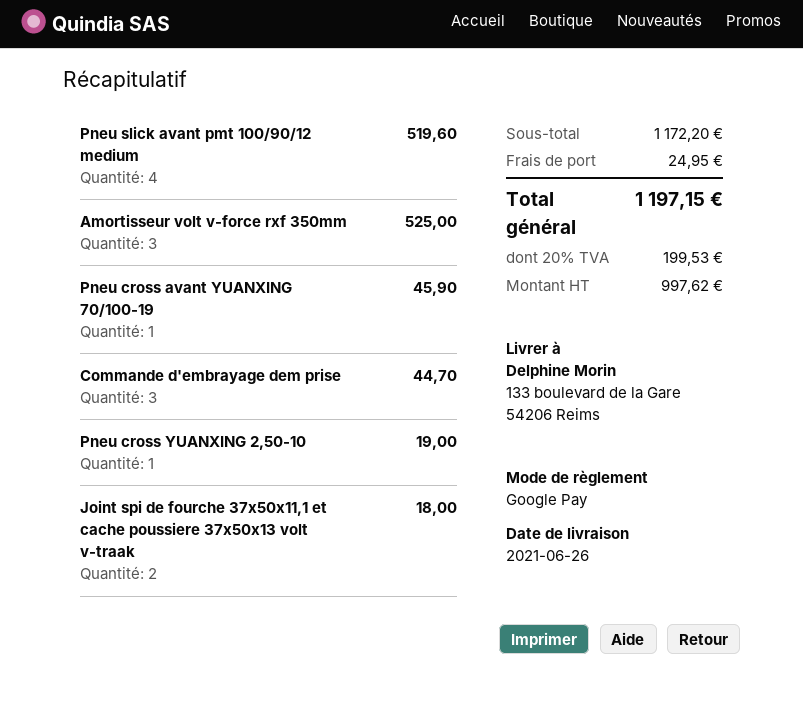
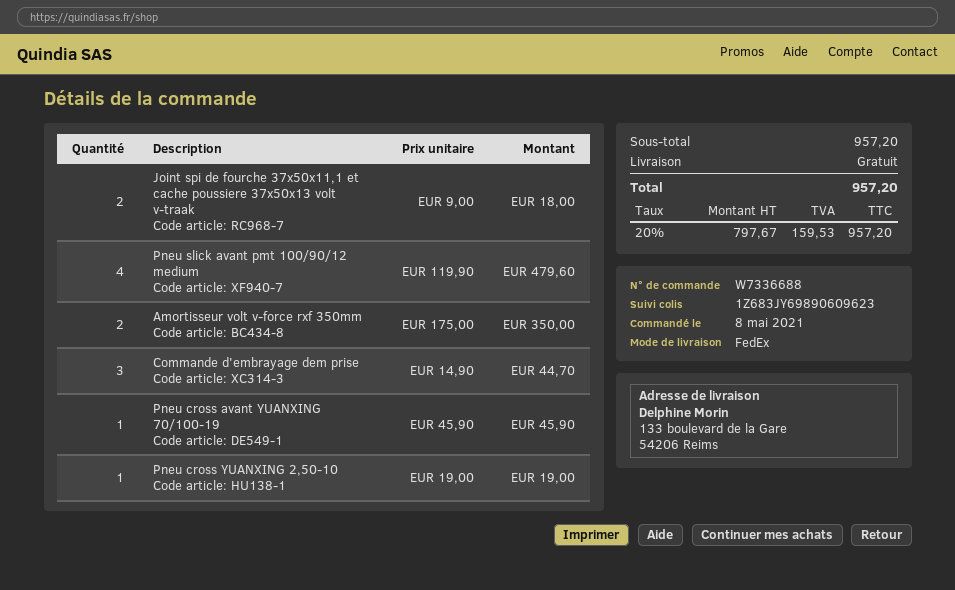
Pneu slick avant pmt 100/90/12 medium: 4 for 519.60 -> 4 for 479.60
Amortisseur volt v-force rxf 350mm: 3 for 525.00 -> 2 for 350.00
subtotal: 1172.20 -> 957.20
shipping: 24.95 -> 0.00
net: 997.62 -> 797.67
tax: 20% = 199.53 -> 20% = 159.53
total: 1197.15 -> 957.20

